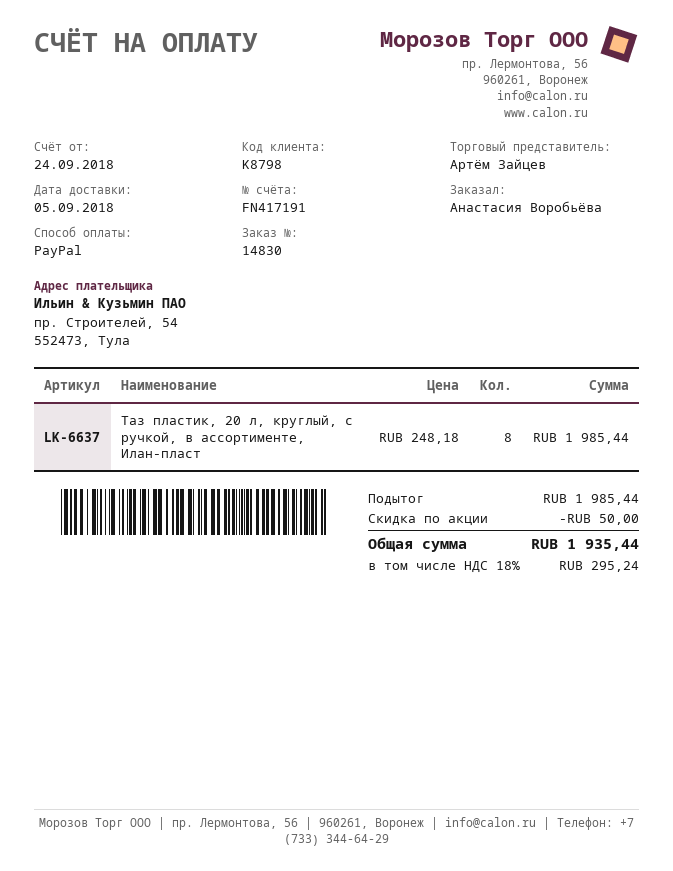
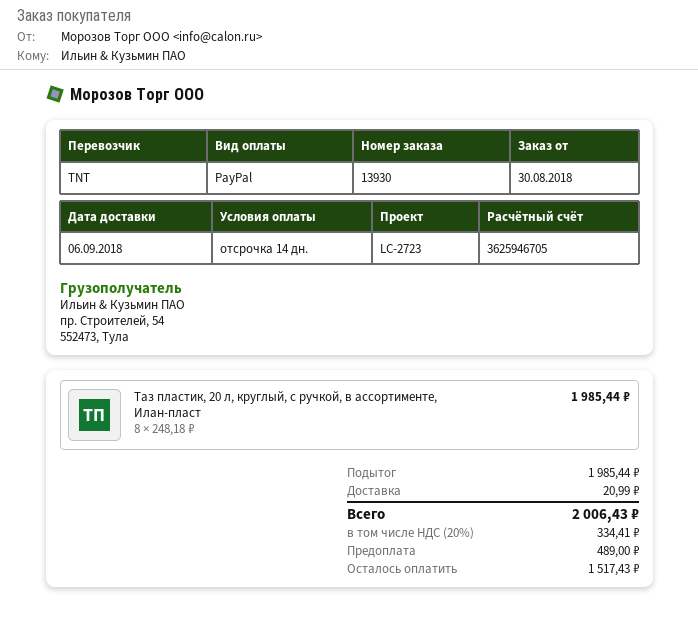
order number: 14830 -> 13930
delivery date: 2018-09-05 -> 2018-09-06
discount: 50.00 -> none
shipping: none -> 20.99
tax: 18% = 295.24 -> 20% = 334.41
total: 1935.44 -> 2006.43

